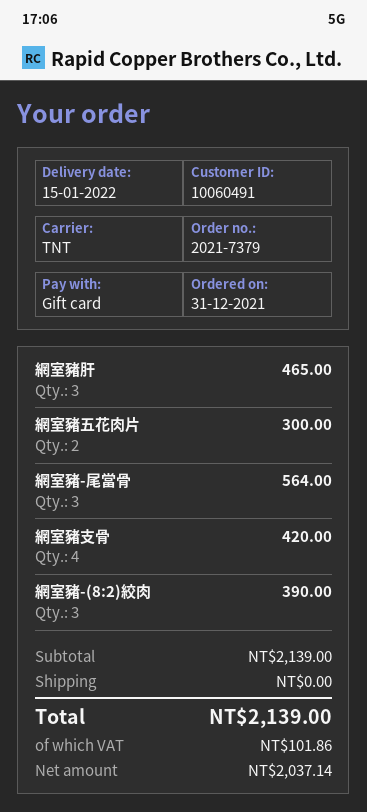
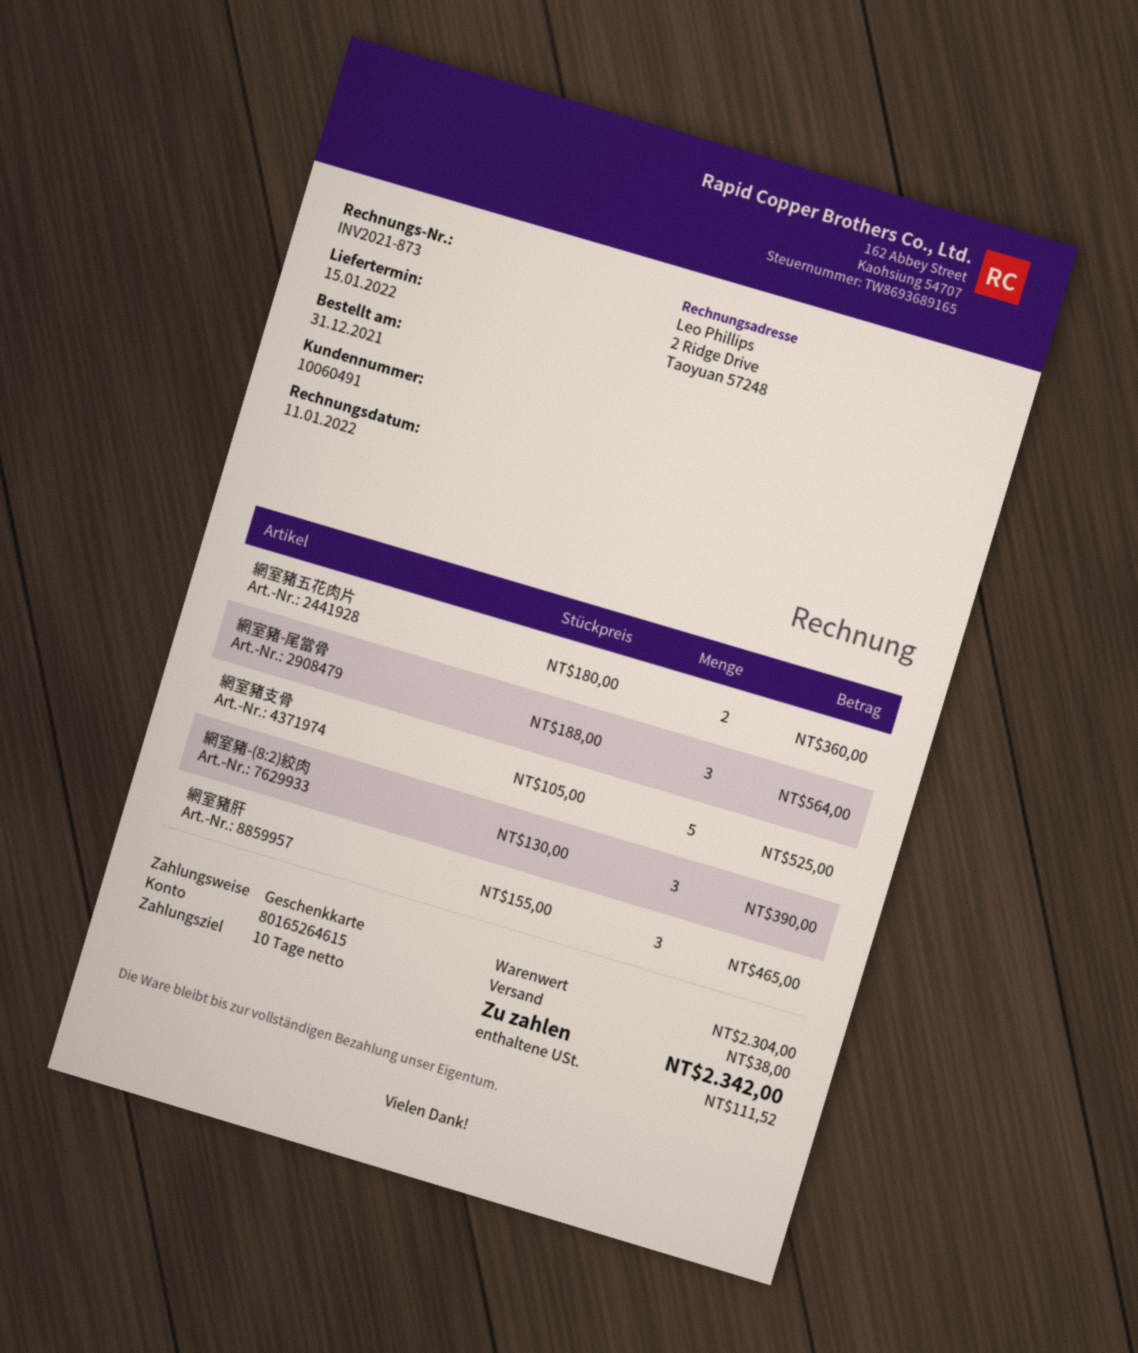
網室豬五花肉片: 2 for 300.00 -> 2 for 360.00
網室豬支骨: 4 for 420.00 -> 5 for 525.00
subtotal: 2139.00 -> 2304.00
shipping: 0.00 -> 38.00
tax: 101.86 -> 111.52
total: 2139.00 -> 2342.00

